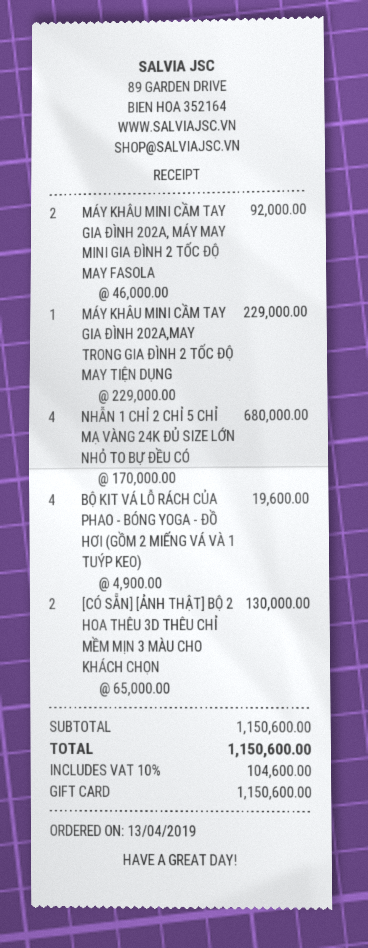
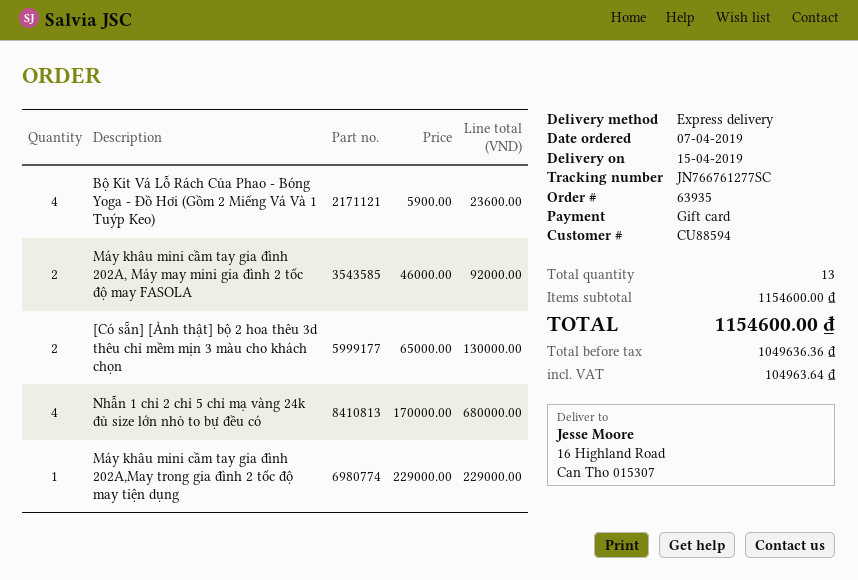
order date: 2019-04-13 -> 2019-04-07
BỘ KIT VÁ LỖ RÁCH CỦA PHAO - BÓNG YOGA - ĐỒ HƠI (GỒM 2 MIẾNG VÁ VÀ 1 TUÝP KEO): 4 x 4900.00 = 19600.00 -> 4 x 5900.00 = 23600.00
subtotal: 1150600.00 -> 1154600.00
tax: 104600.00 -> 104963.64
total: 1150600.00 -> 1154600.00

